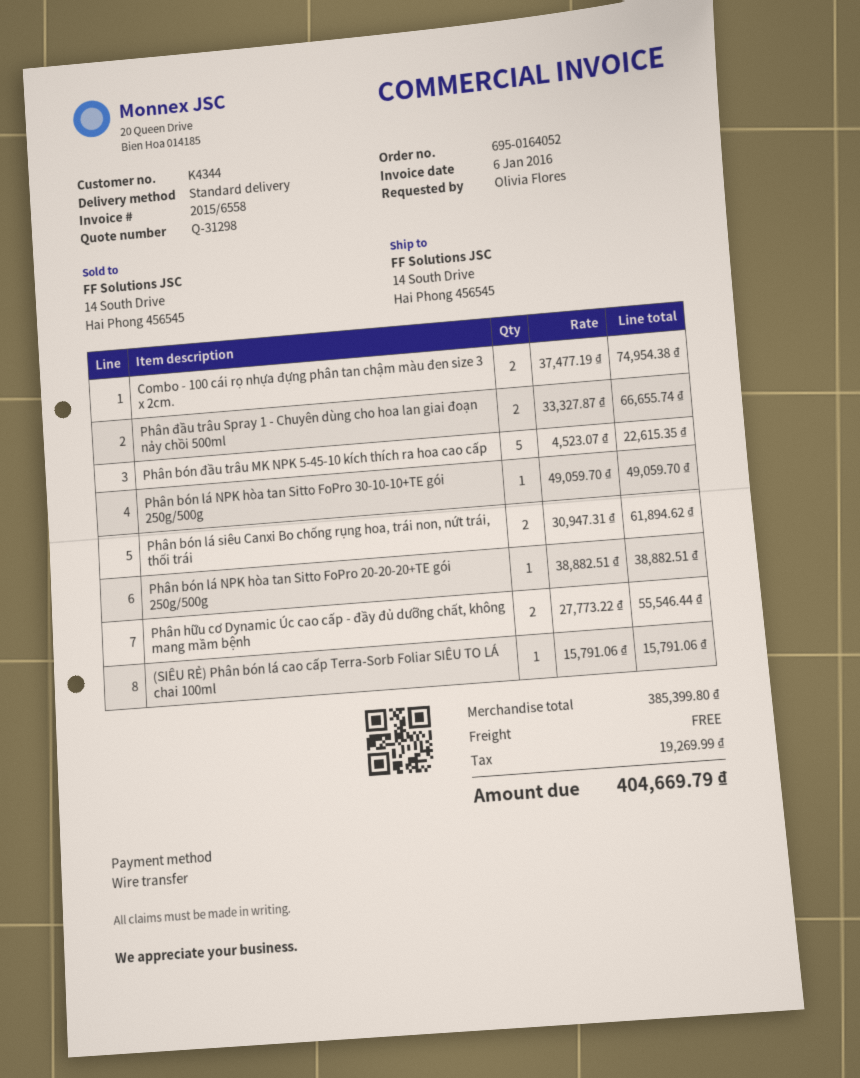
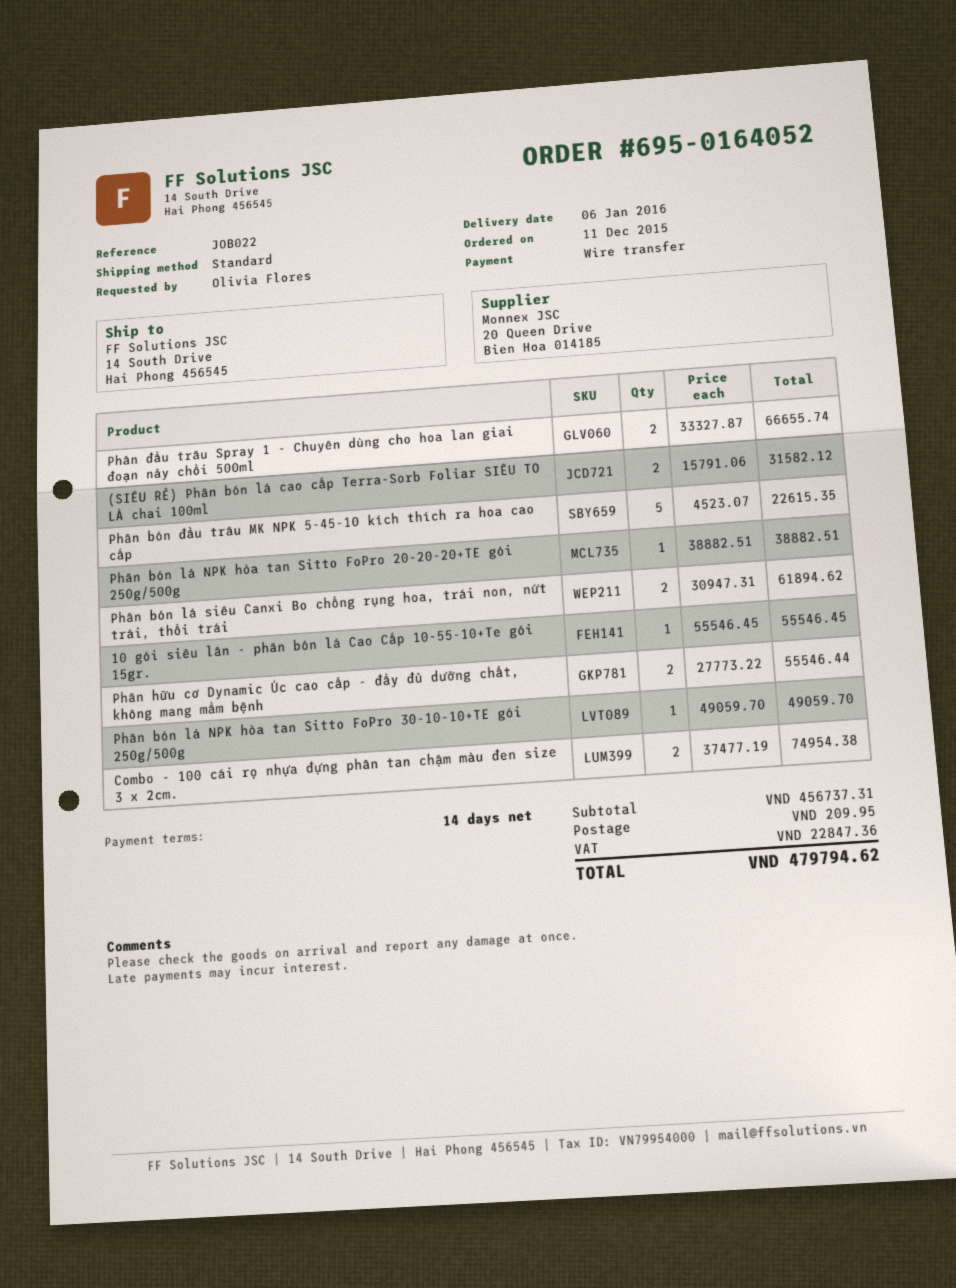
(SIÊU RẺ) Phân bón lá cao cấp Terra-Sorb Foliar SIÊU TO LÁ chai 100ml: 1 x 15791.06 = 15791.06 -> 2 x 15791.06 = 31582.12
10 gói siêu lân - phân bón lá Cao Cấp 10-55-10+Te gói 15gr.: none -> 1 x 55546.45 = 55546.45
subtotal: 385399.80 -> 456737.31
shipping: 0.00 -> 209.95
tax: 19269.99 -> 22847.36
total: 404669.79 -> 479794.62

